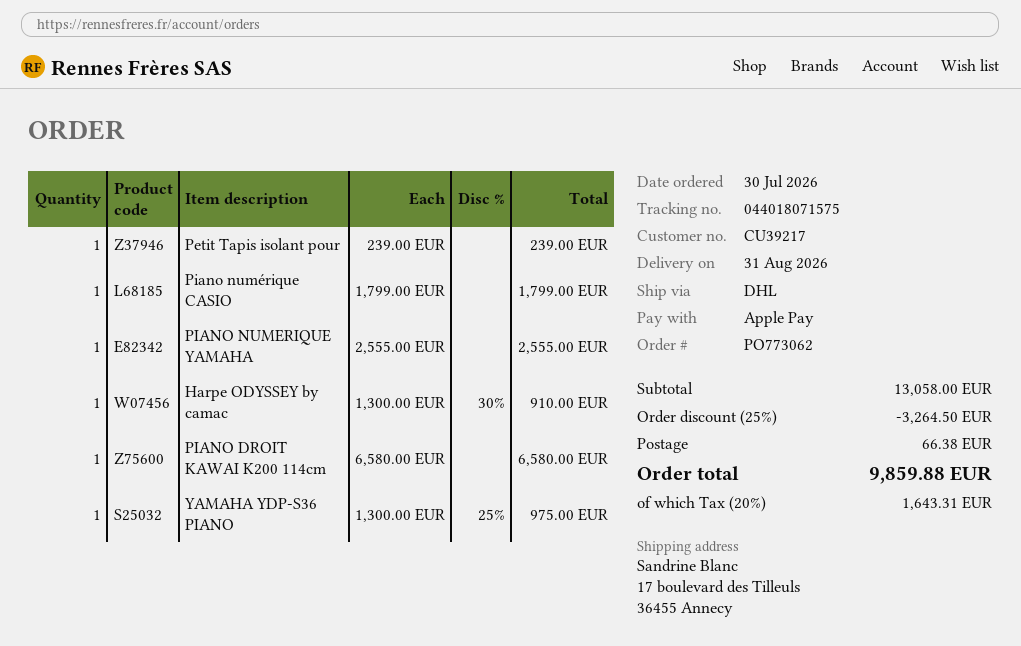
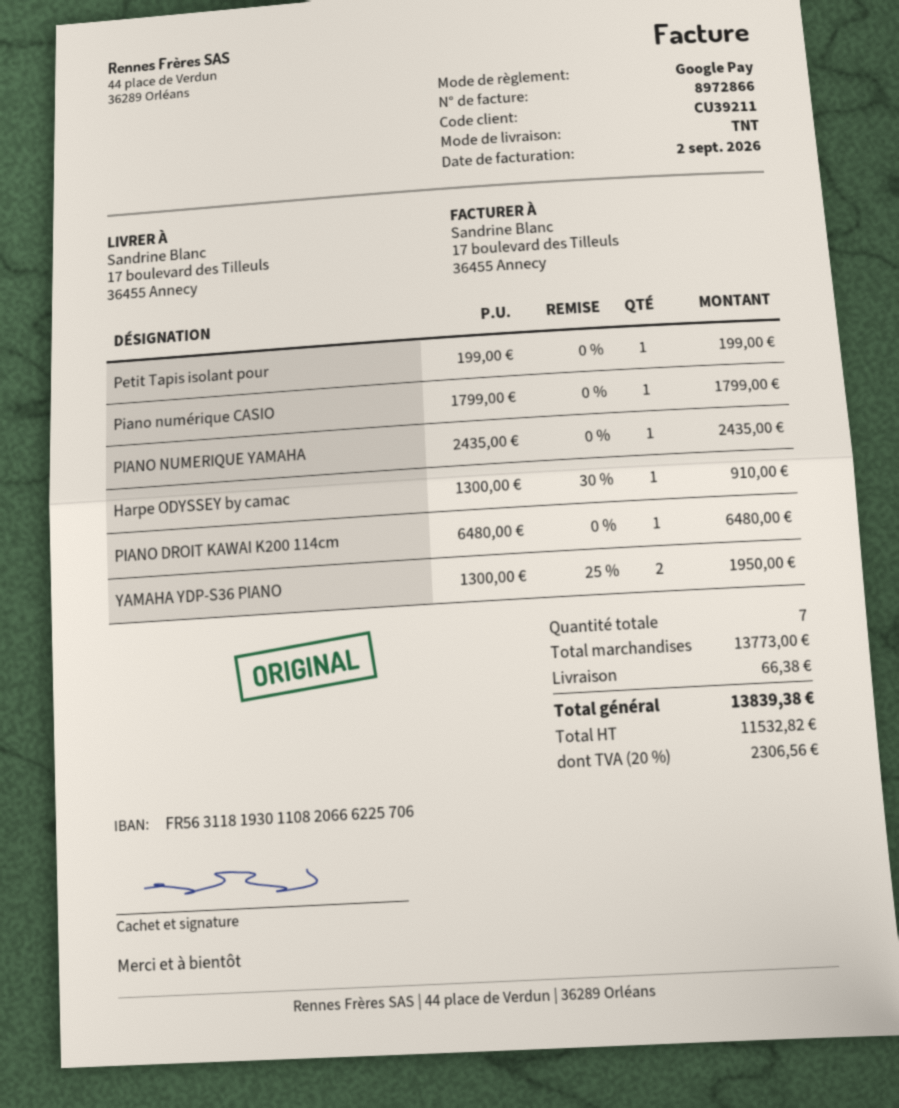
customer number: CU39217 -> CU39211
payment method: Apple Pay -> Google Pay
shipping method: DHL -> TNT
Petit Tapis isolant pour: 1 x 239.00 = 239.00 -> 1 x 199.00 = 199.00
PIANO NUMERIQUE YAMAHA: 1 x 2555.00 = 2555.00 -> 1 x 2435.00 = 2435.00
PIANO DROIT KAWAI K200 114cm: 1 x 6580.00 = 6580.00 -> 1 x 6480.00 = 6480.00
YAMAHA YDP-S36 PIANO: 1 x 1300.00 - 25% = 975.00 -> 2 x 1300.00 - 25% = 1950.00
subtotal: 13058.00 -> 13773.00
discount: 25% = 3264.50 -> none
tax: 20% = 1643.31 -> 20% = 2306.56
total: 9859.88 -> 13839.38

